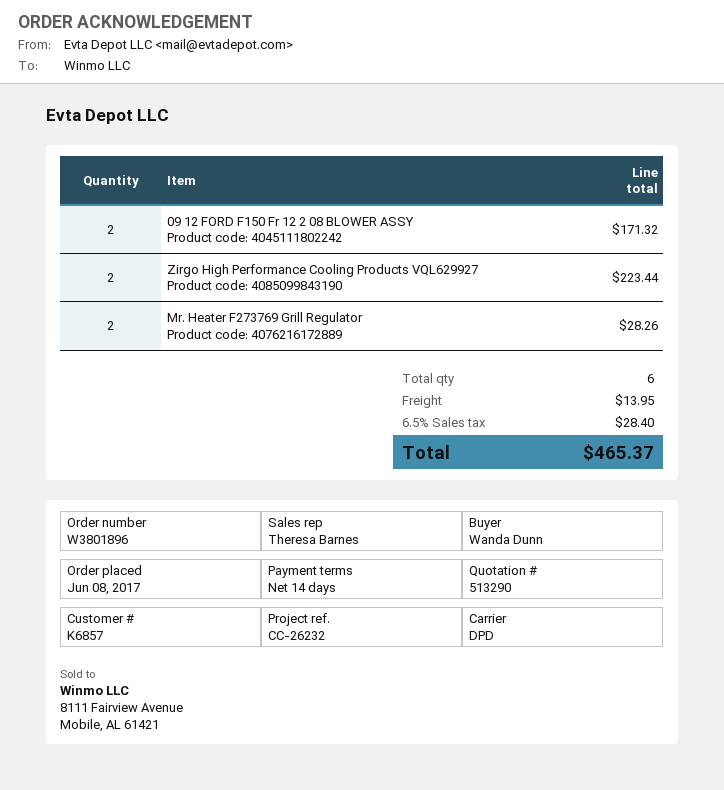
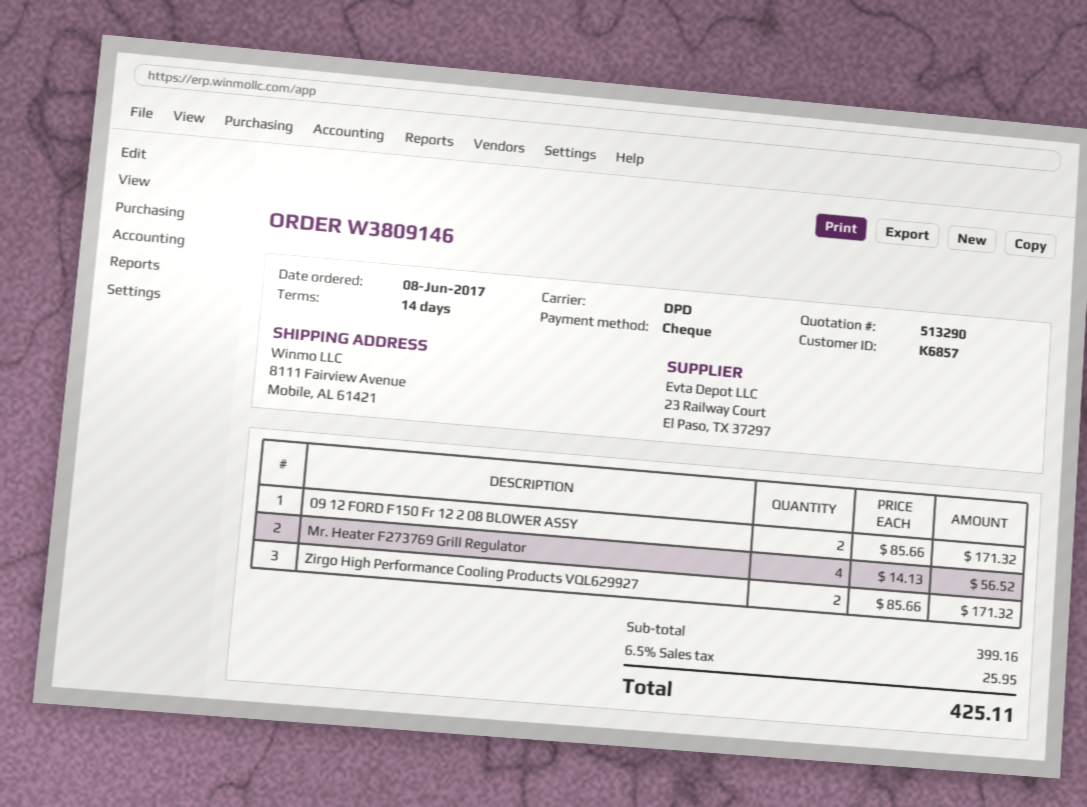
order number: W3801896 -> W3809146
Zirgo High Performance Cooling Products VQL629927: 2 for 223.44 -> 2 for 171.32
Mr. Heater F273769 Grill Regulator: 2 for 28.26 -> 4 for 56.52
shipping: 13.95 -> none
tax: 6.5% = 28.40 -> 6.5% = 25.95
total: 465.37 -> 425.11

